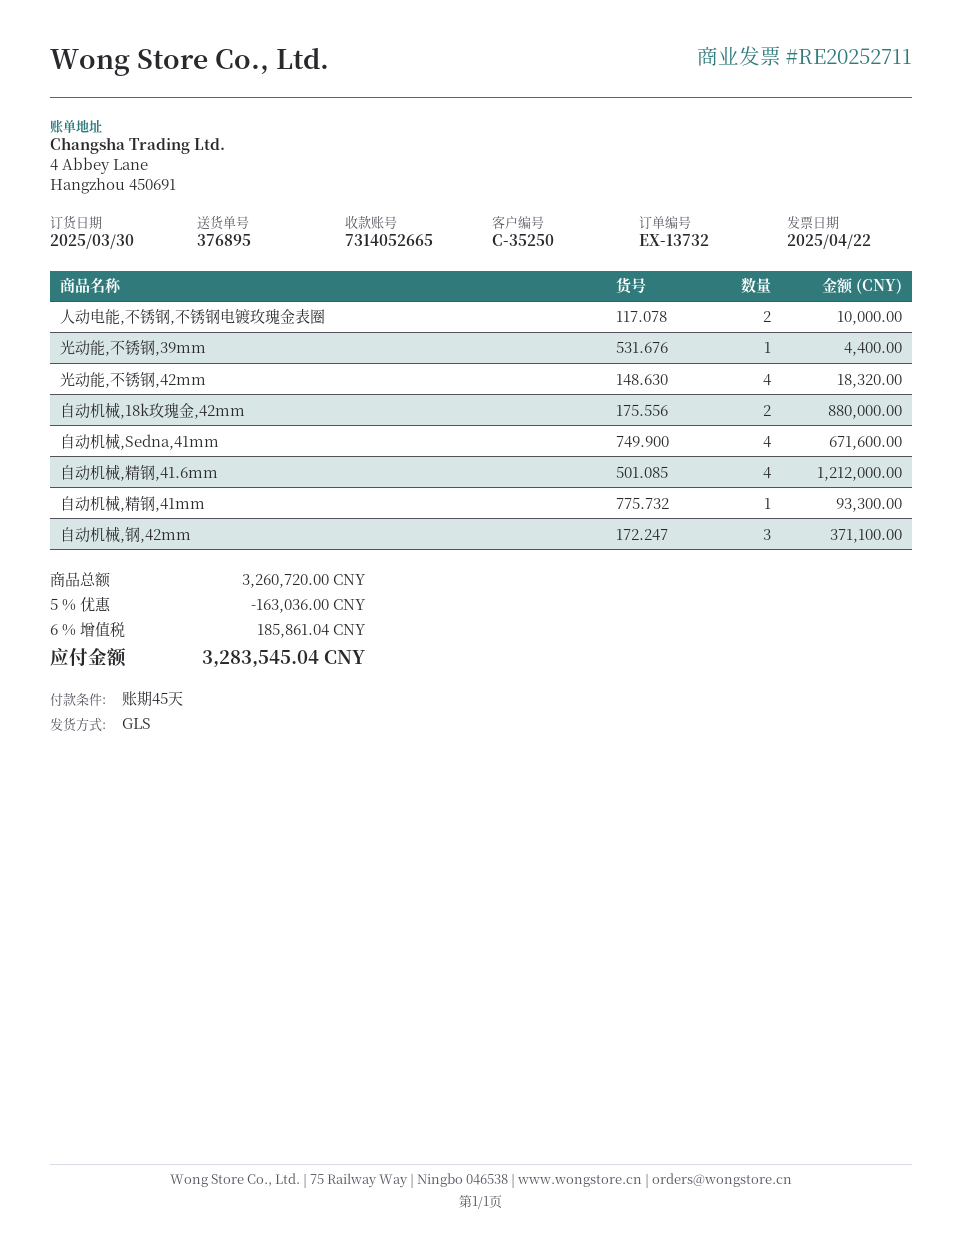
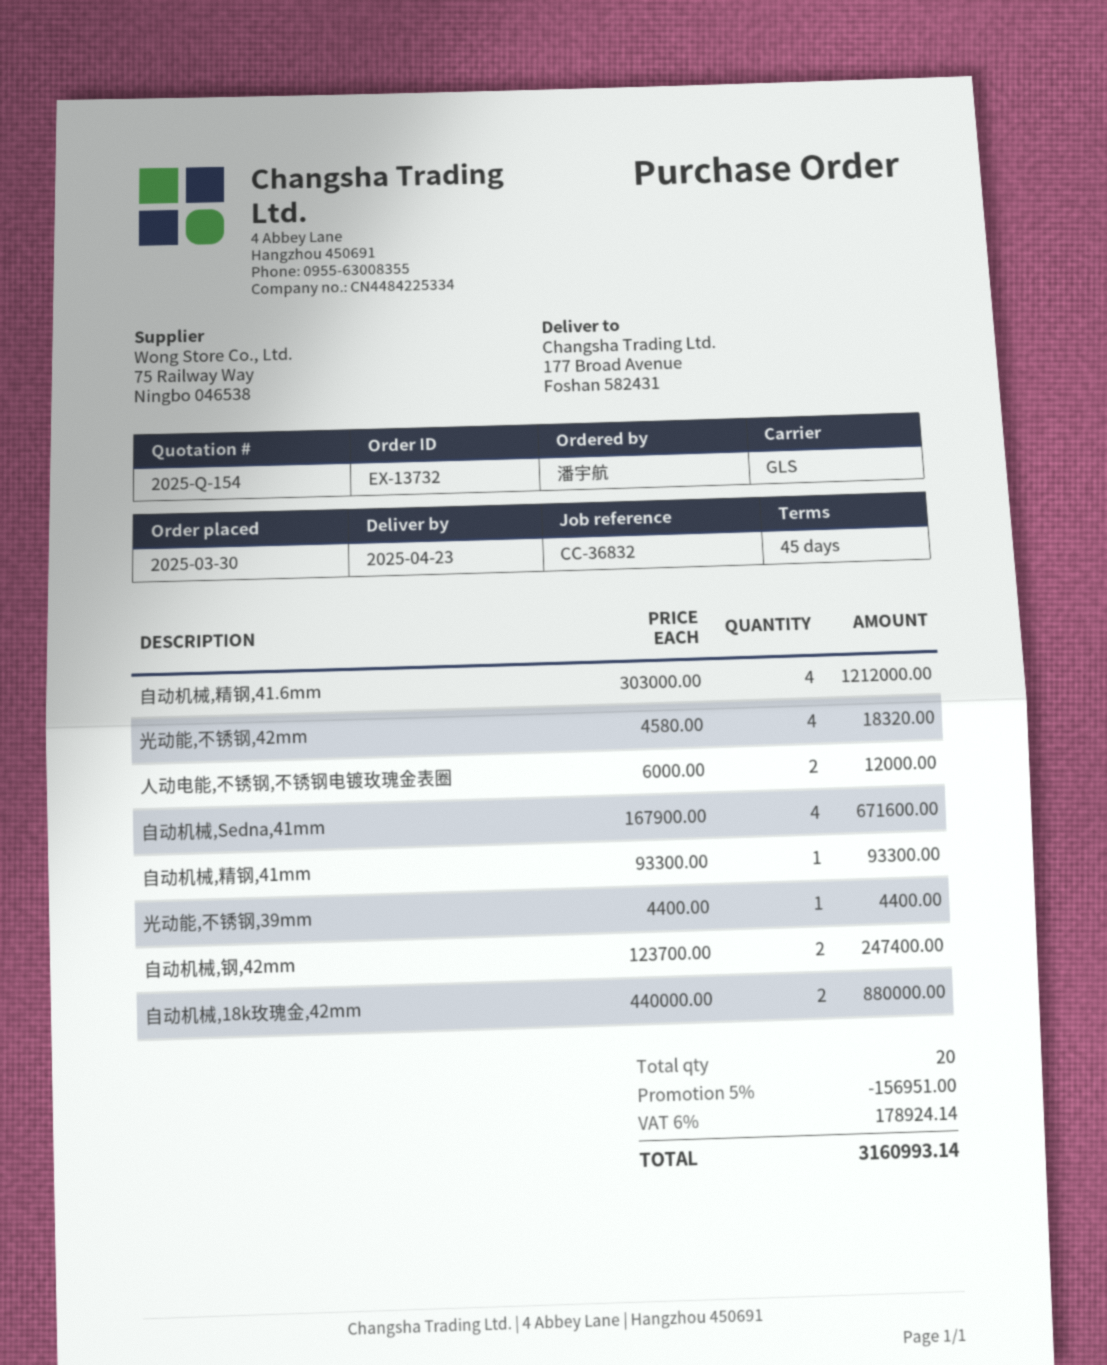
人动电能,不锈钢,不锈钢电镀玫瑰金表圈: 2 for 10000.00 -> 2 for 12000.00
自动机械,钢,42mm: 3 for 371100.00 -> 2 for 247400.00
discount: 5% = 163036.00 -> 5% = 156951.00
tax: 6% = 185861.04 -> 6% = 178924.14
total: 3283545.04 -> 3160993.14

